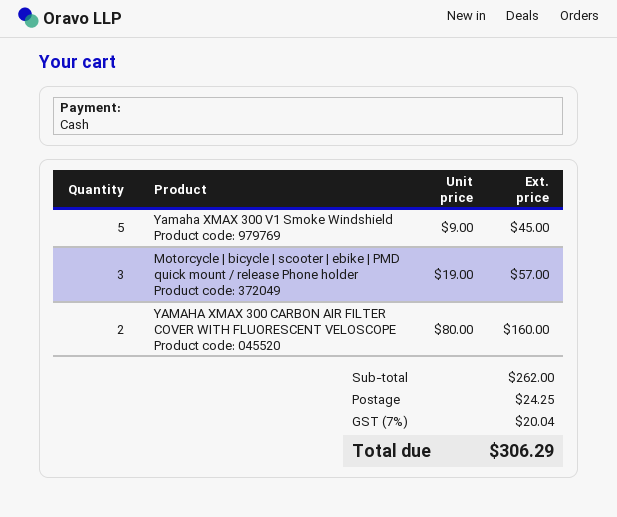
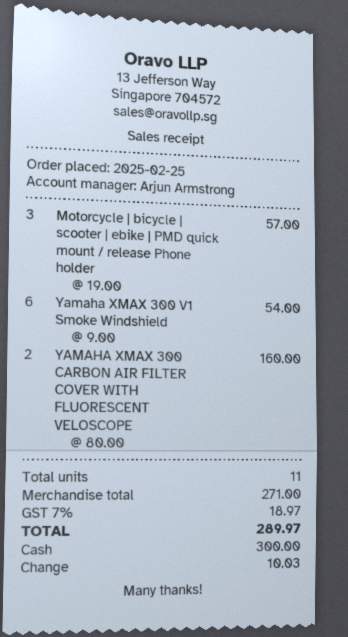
Yamaha XMAX 300 V1 Smoke Windshield: 5 x 9.00 = 45.00 -> 6 x 9.00 = 54.00
subtotal: 262.00 -> 271.00
shipping: 24.25 -> none
tax: 7% = 20.04 -> 7% = 18.97
total: 306.29 -> 289.97

